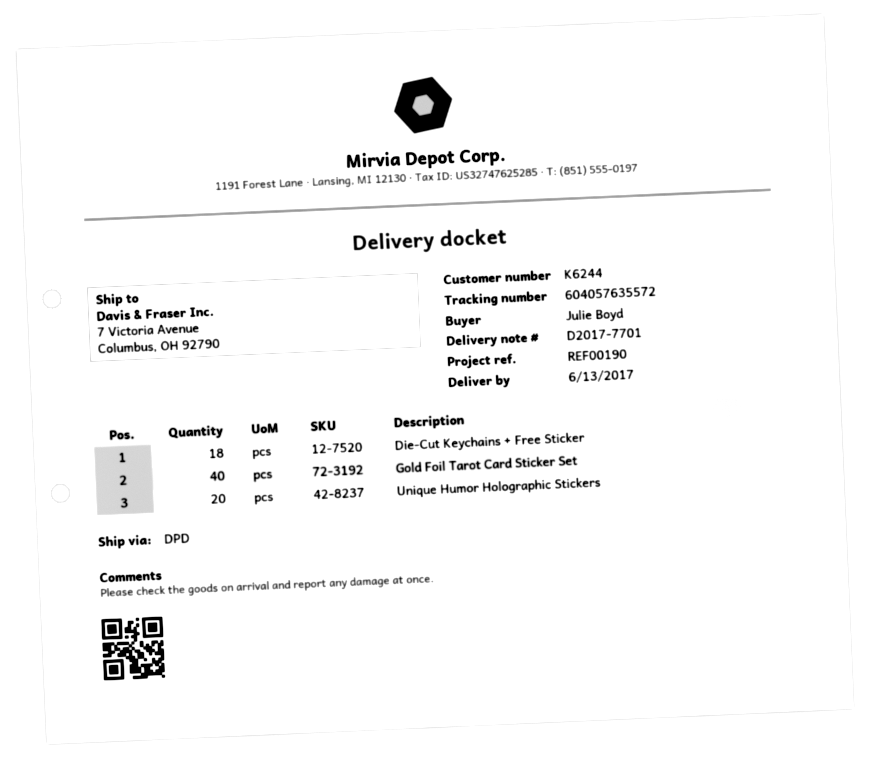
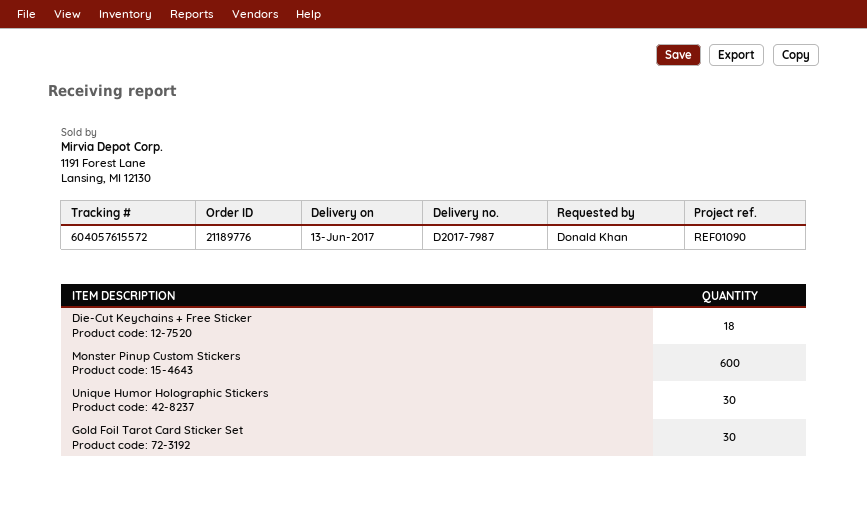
delivery note number: D2017-7701 -> D2017-7987
reference: REF00190 -> REF01090
ordered by: Julie Boyd -> Donald Khan
tracking number: 604057635572 -> 604057615572
Gold Foil Tarot Card Sticker Set: 40 -> 30
Unique Humor Holographic Stickers: 20 -> 30
Monster Pinup Custom Stickers: none -> 600

